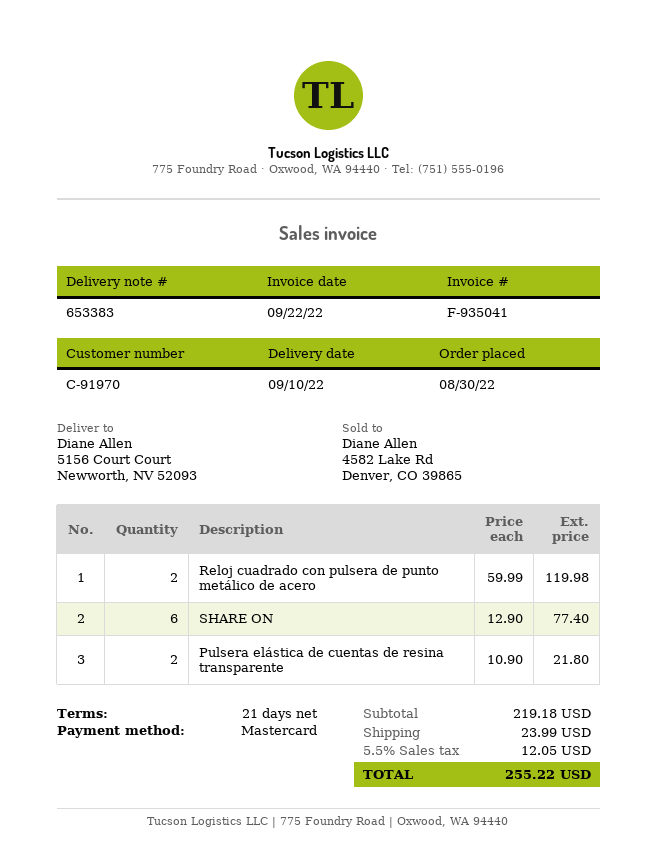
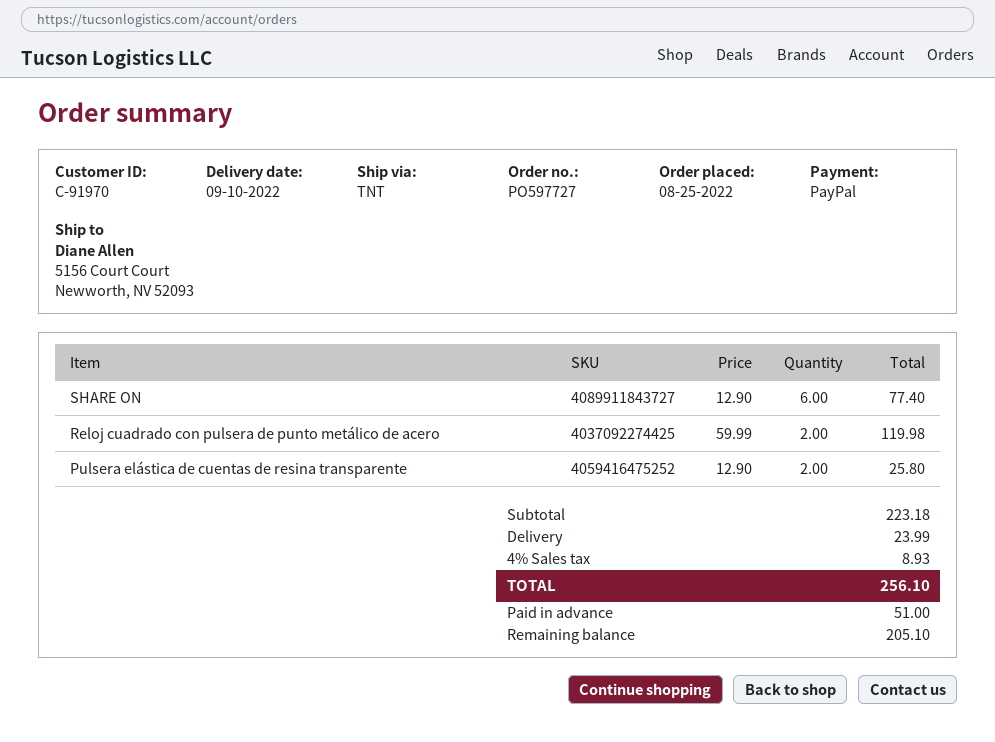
order date: 2022-08-30 -> 2022-08-25
payment method: Mastercard -> PayPal
Pulsera elástica de cuentas de resina transparente: 2 x 10.90 = 21.80 -> 2 x 12.90 = 25.80
subtotal: 219.18 -> 223.18
tax: 5.5% = 12.05 -> 4% = 8.93
total: 255.22 -> 256.10

